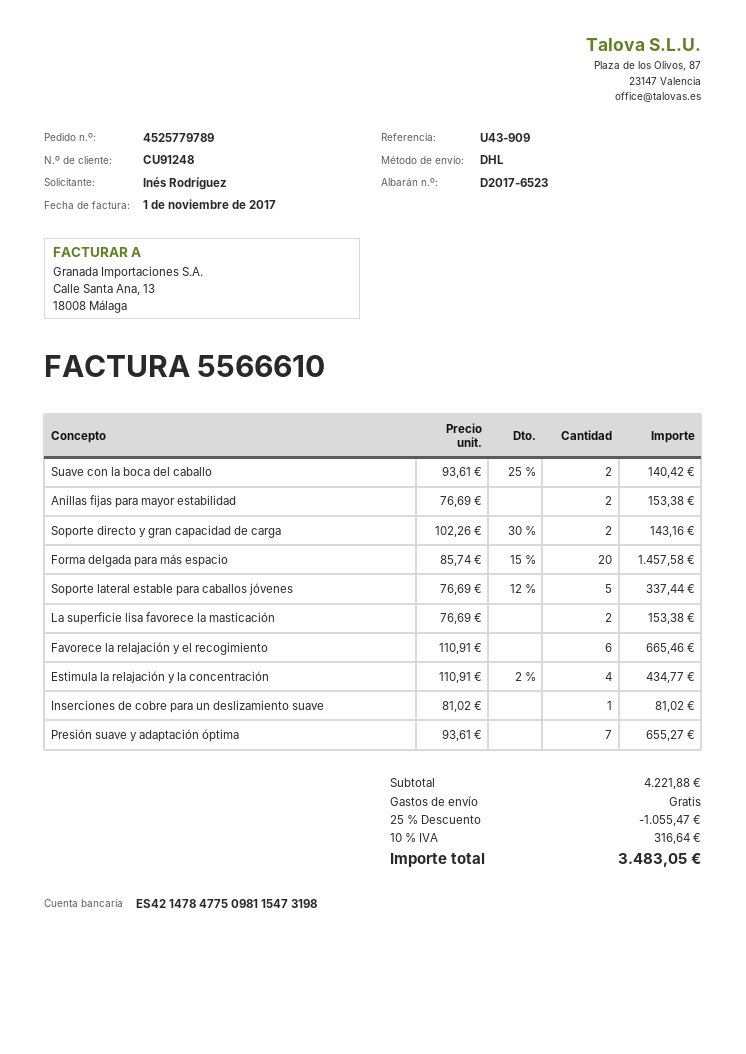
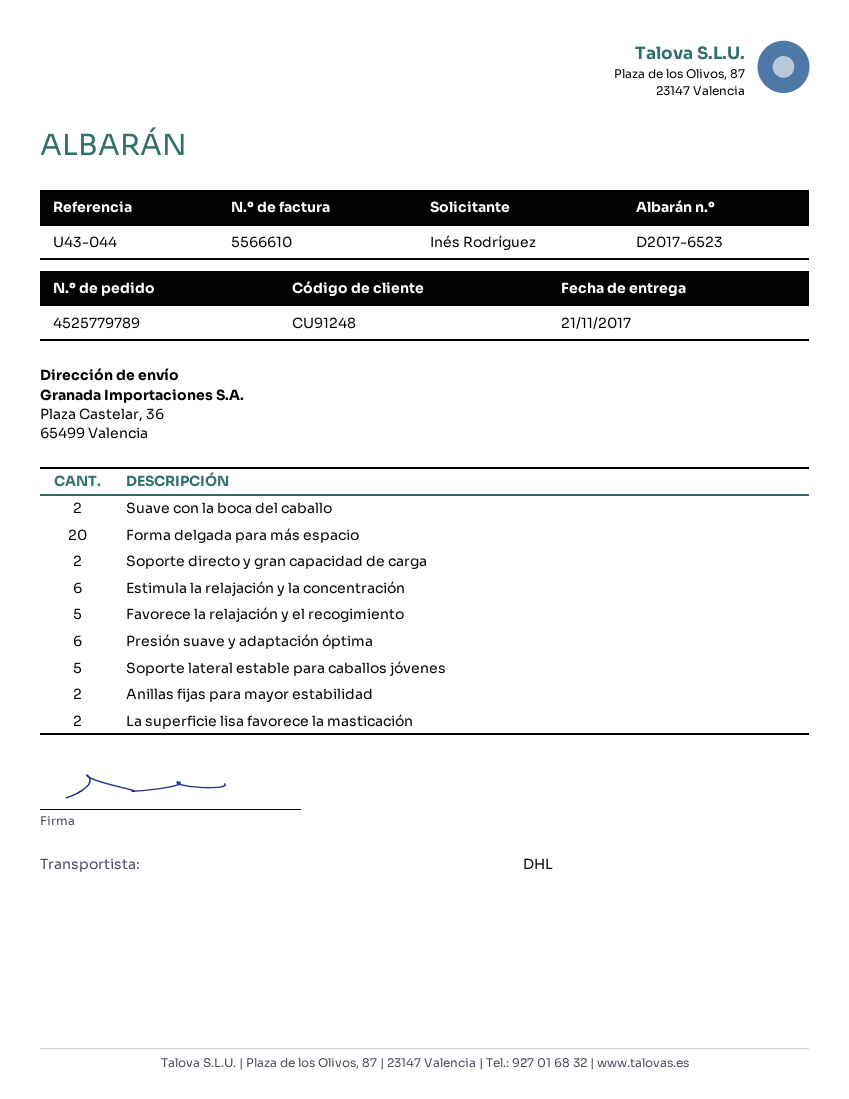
reference: U43-909 -> U43-044
Favorece la relajación y el recogimiento: 6 -> 5
Estimula la relajación y la concentración: 4 -> 6
Inserciones de cobre para un deslizamiento suave: 1 -> none
Presión suave y adaptación óptima: 7 -> 6

